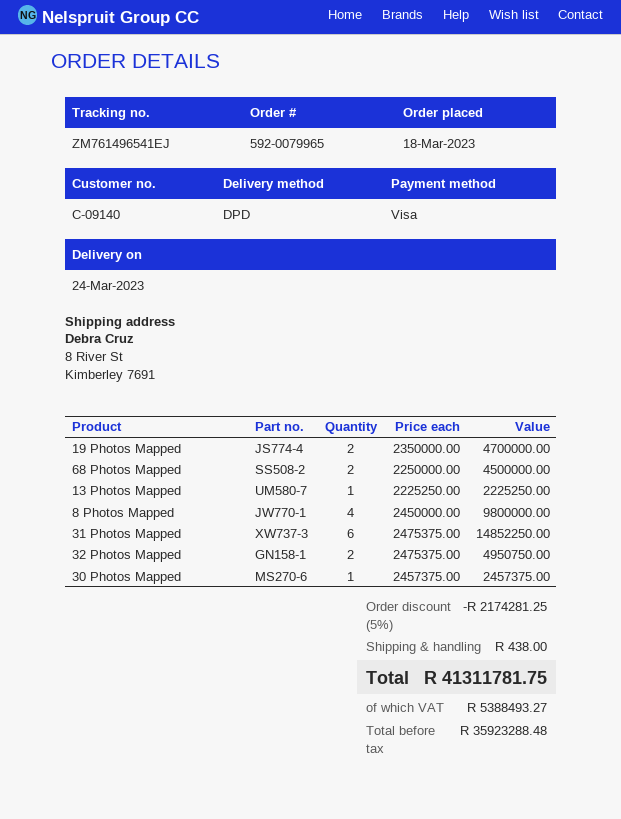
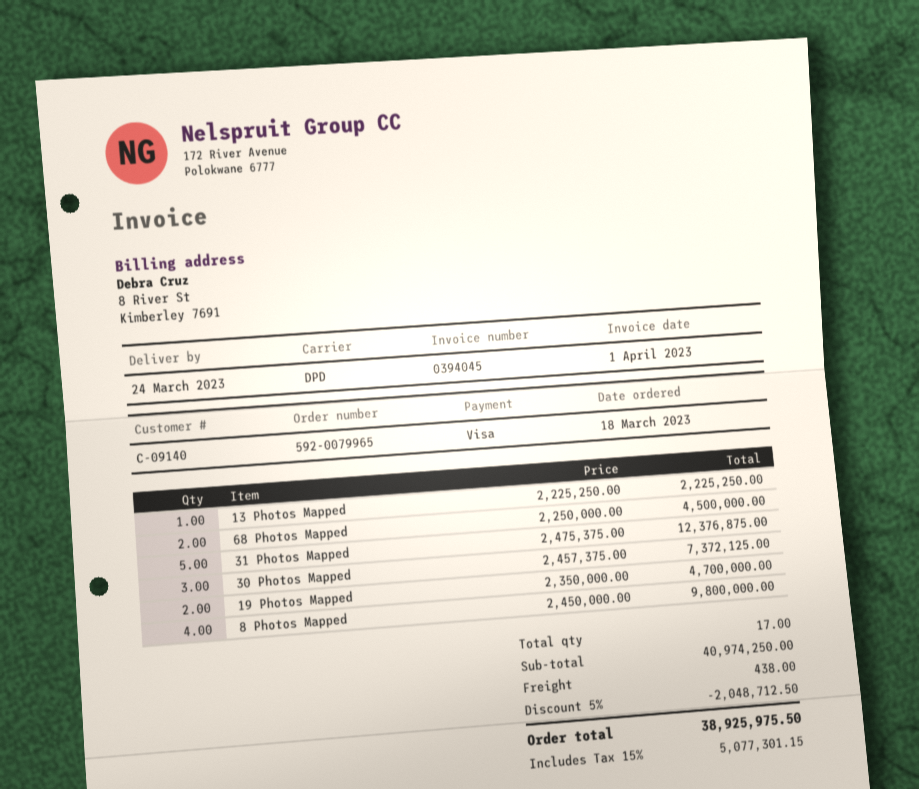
31 Photos Mapped: 6 x 2475375.00 = 14852250.00 -> 5 x 2475375.00 = 12376875.00
32 Photos Mapped: 2 x 2475375.00 = 4950750.00 -> none
30 Photos Mapped: 1 x 2457375.00 = 2457375.00 -> 3 x 2457375.00 = 7372125.00
discount: 5% = 2174281.25 -> 5% = 2048712.50
tax: 5388493.27 -> 5077301.15
total: 41311781.75 -> 38925975.50

